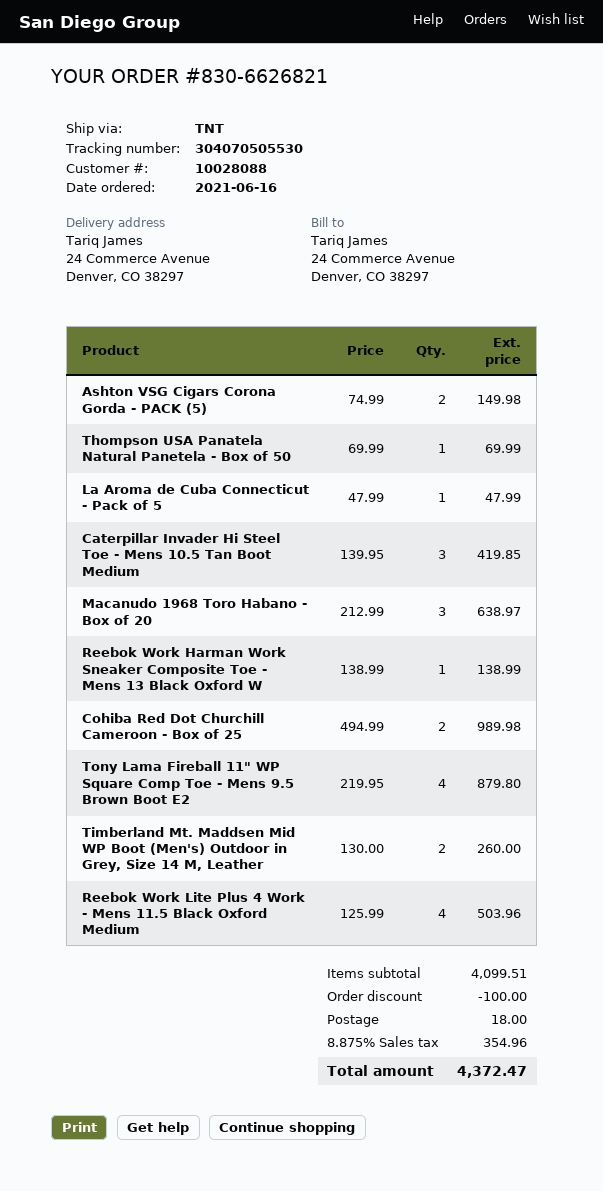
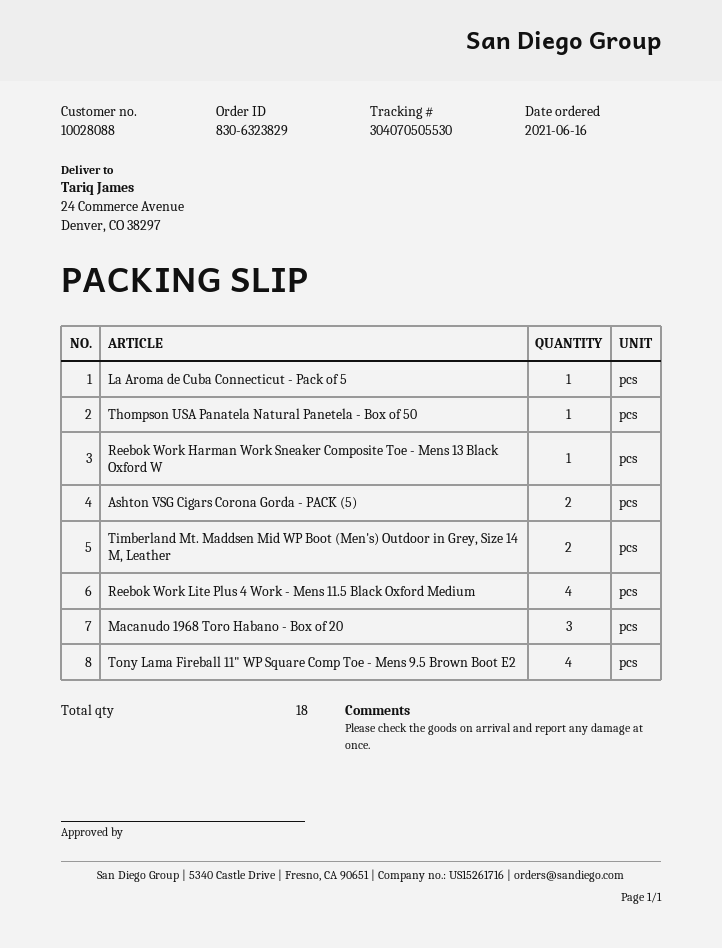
order number: 830-6626821 -> 830-6323829
Caterpillar Invader Hi Steel Toe - Mens 10.5 Tan Boot Medium: 3 -> none
Cohiba Red Dot Churchill Cameroon - Box of 25: 2 -> none

